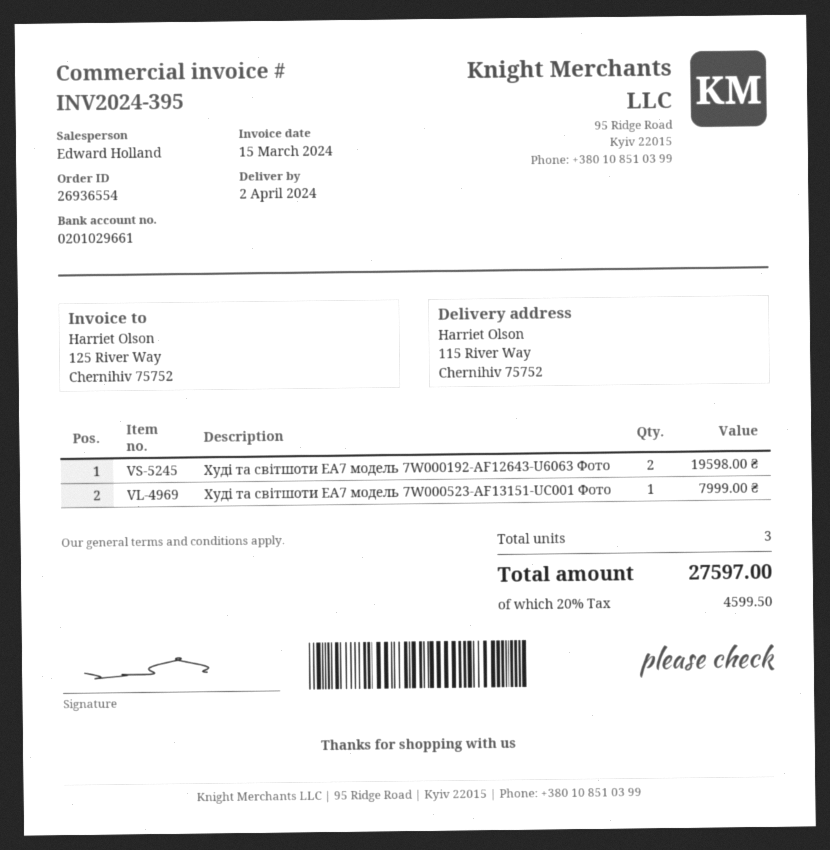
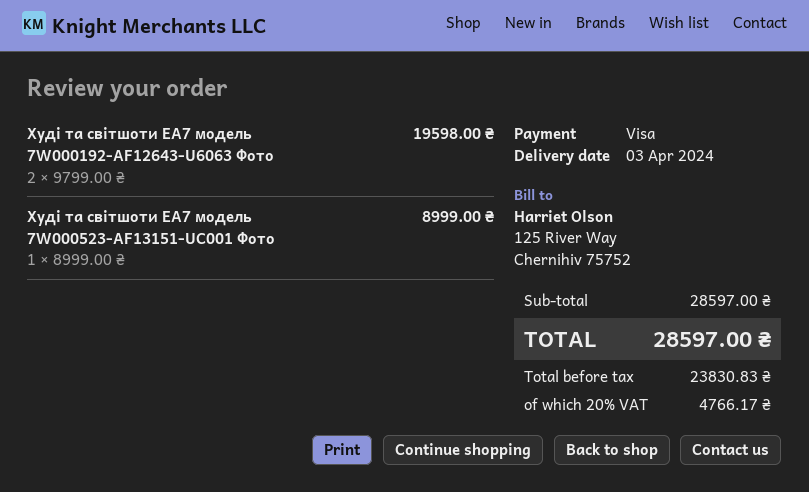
delivery date: 2024-04-02 -> 2024-04-03
Худі та світшоти EA7 модель 7W000523-AF13151-UC001 Фото: 1 for 7999.00 -> 1 for 8999.00
tax: 20% = 4599.50 -> 20% = 4766.17
total: 27597.00 -> 28597.00

